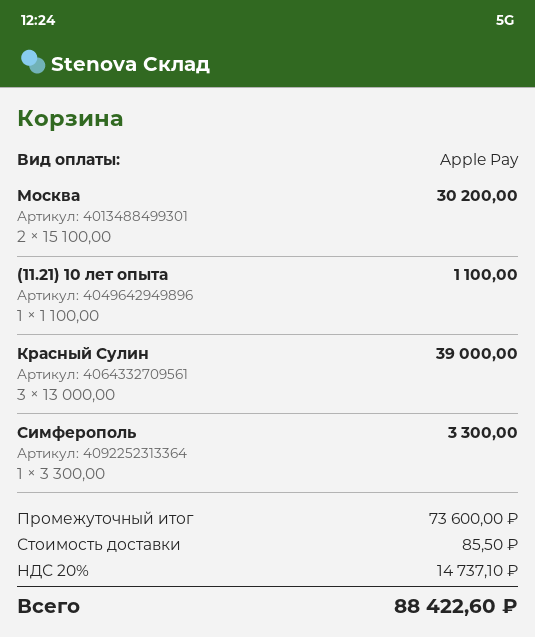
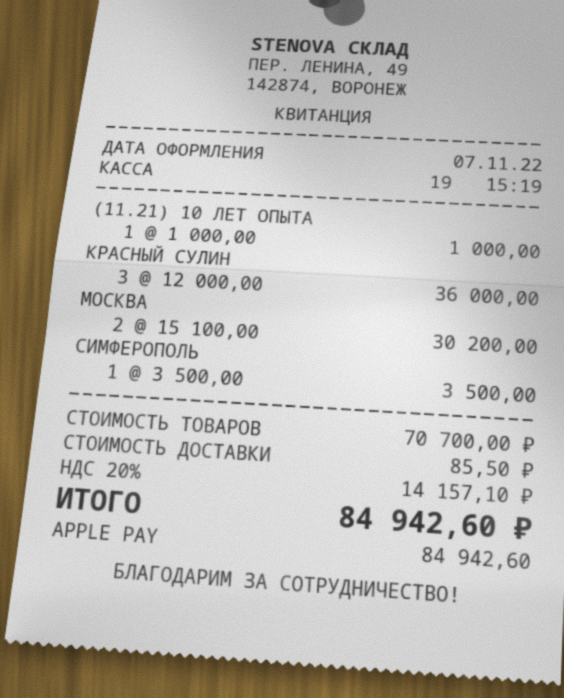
(11.21) 10 лет опыта: 1 x 1100.00 = 1100.00 -> 1 x 1000.00 = 1000.00
Красный Сулин: 3 x 13000.00 = 39000.00 -> 3 x 12000.00 = 36000.00
Симферополь: 1 x 3300.00 = 3300.00 -> 1 x 3500.00 = 3500.00
subtotal: 73600.00 -> 70700.00
tax: 20% = 14737.10 -> 20% = 14157.10
total: 88422.60 -> 84942.60

